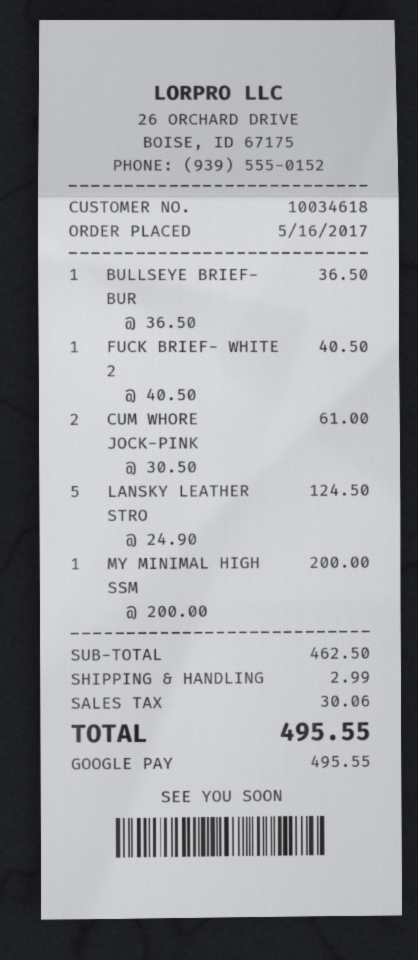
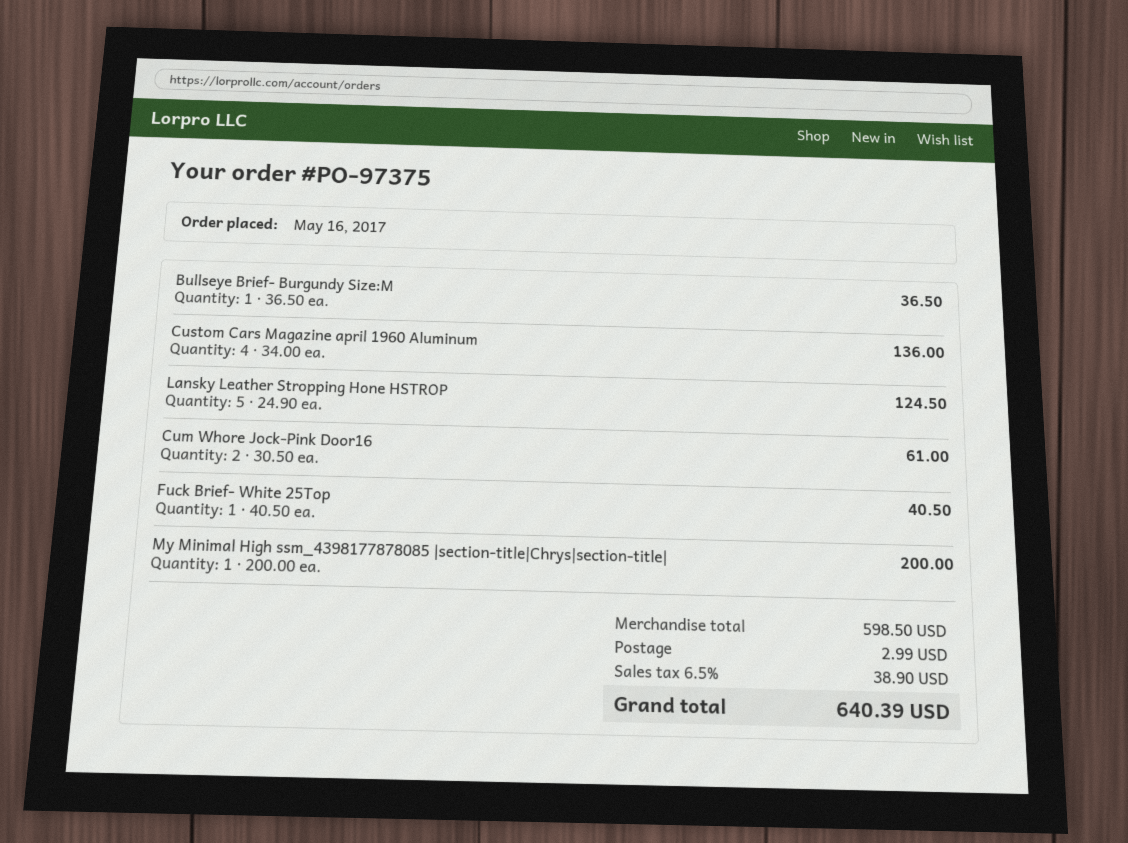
Custom Cars Magazine april 1960 Aluminum: none -> 4 x 34.00 = 136.00
subtotal: 462.50 -> 598.50
tax: 30.06 -> 38.90
total: 495.55 -> 640.39

